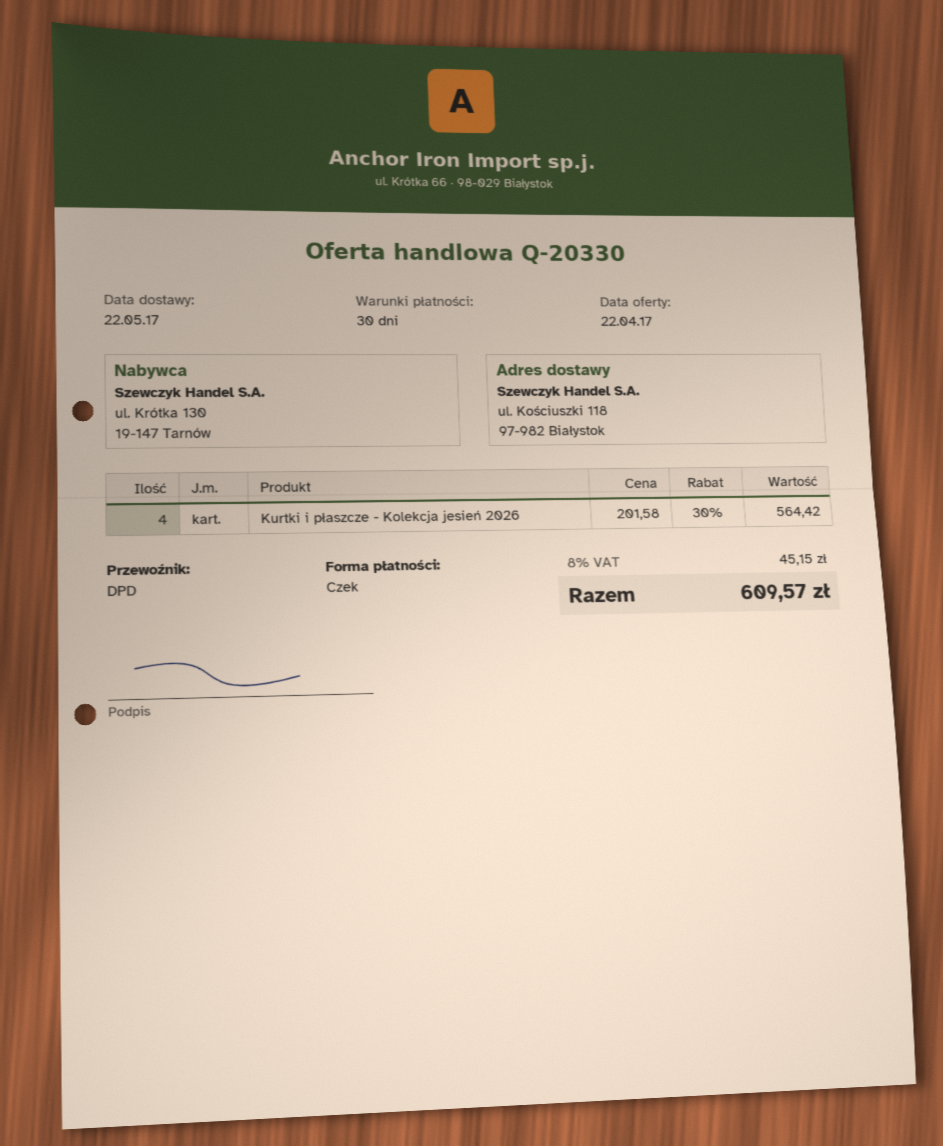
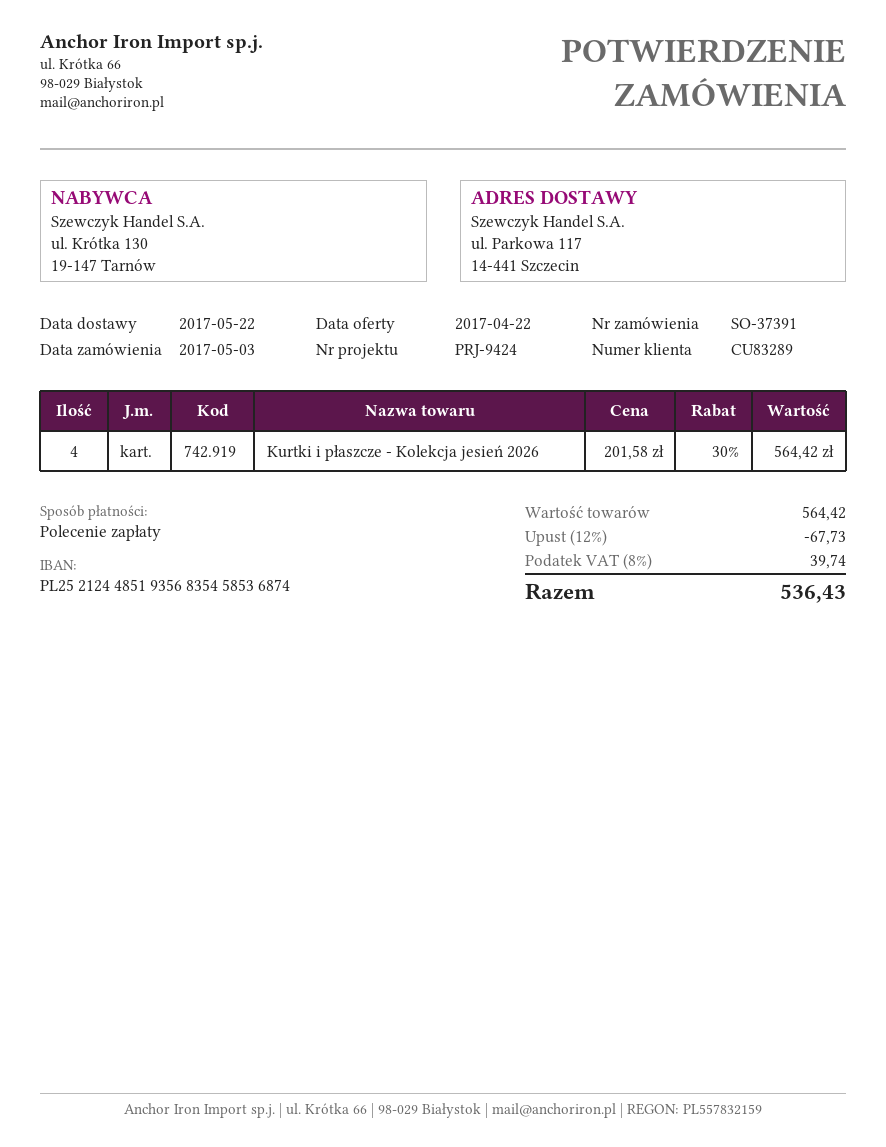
payment method: cheque -> direct debit
ship to: ul. Kościuszki 118, 97-982 Białystok -> ul. Parkowa 117, 14-441 Szczecin
discount: none -> 12% = 67.73
tax: 8% = 45.15 -> 8% = 39.74
total: 609.57 -> 536.43

